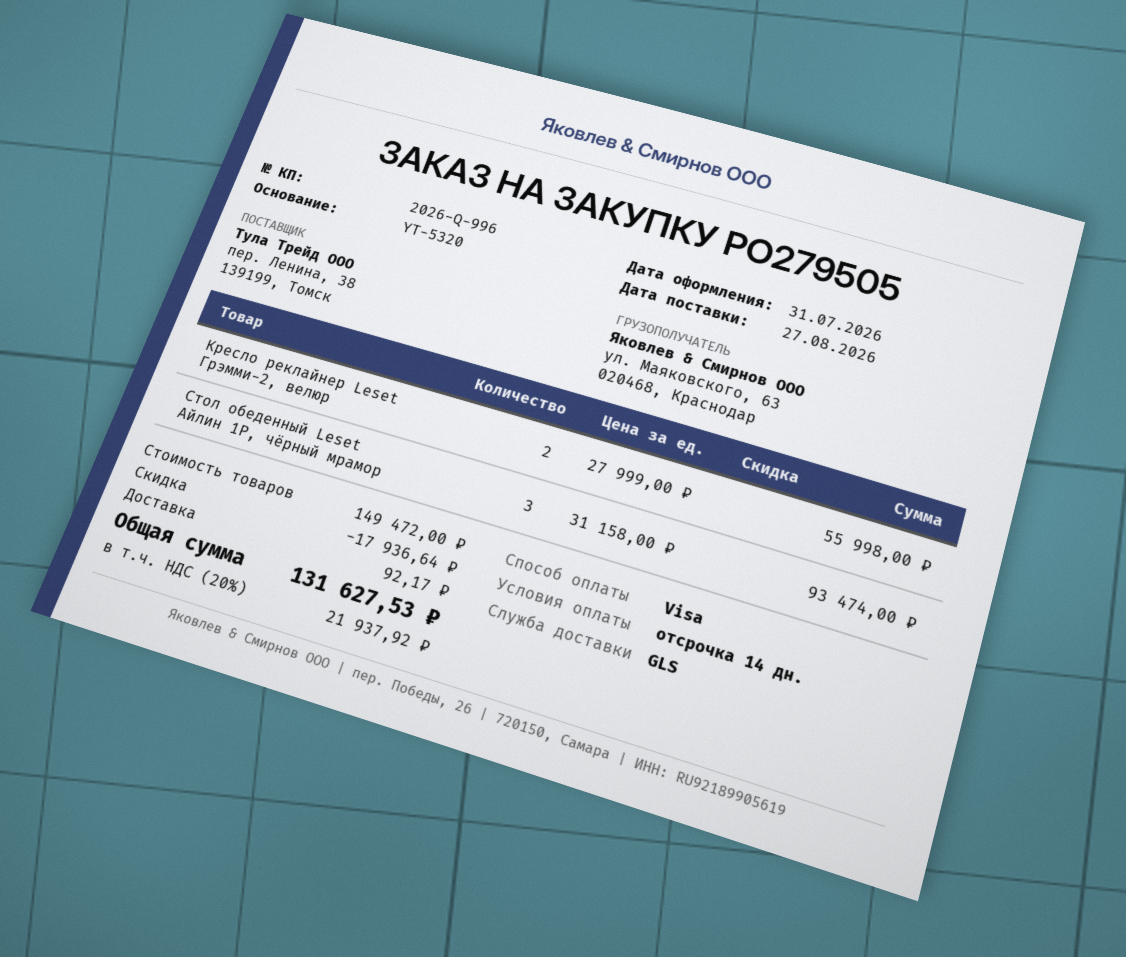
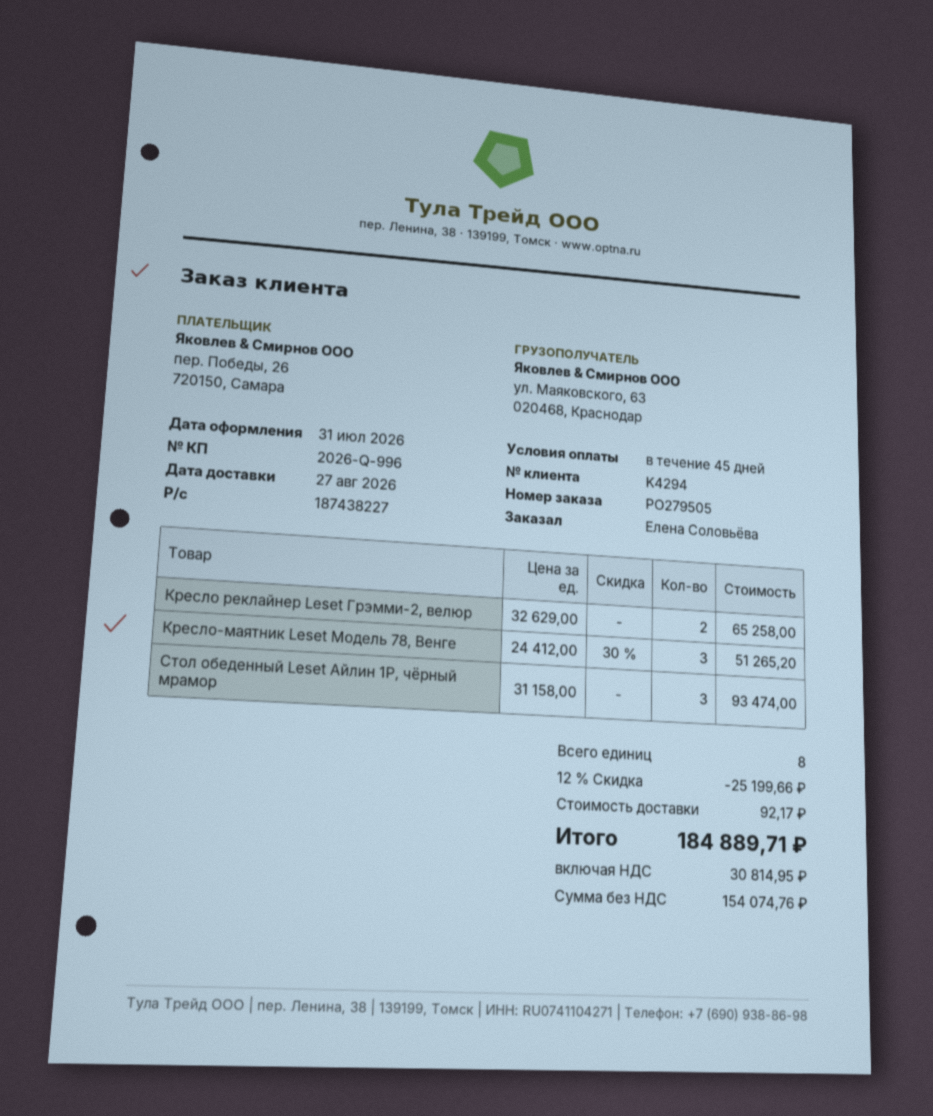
payment terms: 14 days -> 45 days
Кресло реклайнер Leset Грэмми-2, велюр: 2 x 27999.00 = 55998.00 -> 2 x 32629.00 = 65258.00
Кресло-маятник Leset Модель 78, Венге: none -> 3 x 24412.00 - 30% = 51265.20
discount: 17936.64 -> 25199.66
tax: 21937.92 -> 30814.95
total: 131627.53 -> 184889.71

